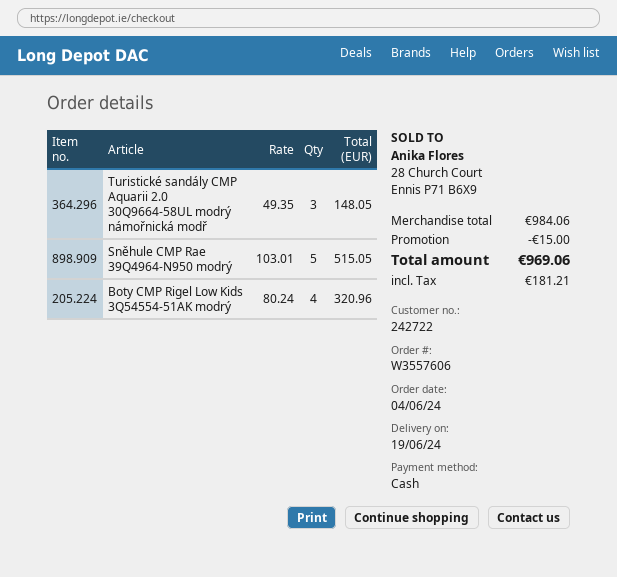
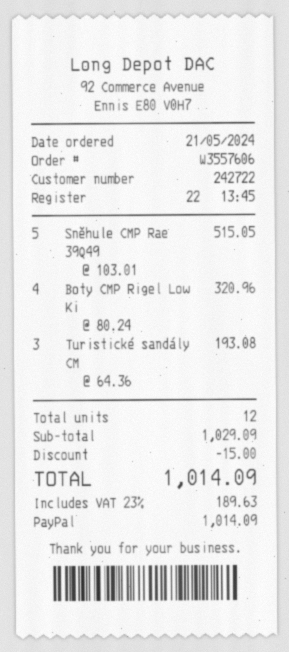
order date: 2024-06-04 -> 2024-05-21
payment method: cash -> PayPal
Turistické sandály CMP Aquarii 2.0 30Q9664-58UL modrý námořnická modř: 3 x 49.35 = 148.05 -> 3 x 64.36 = 193.08
subtotal: 984.06 -> 1029.09
tax: 181.21 -> 189.63
total: 969.06 -> 1014.09

